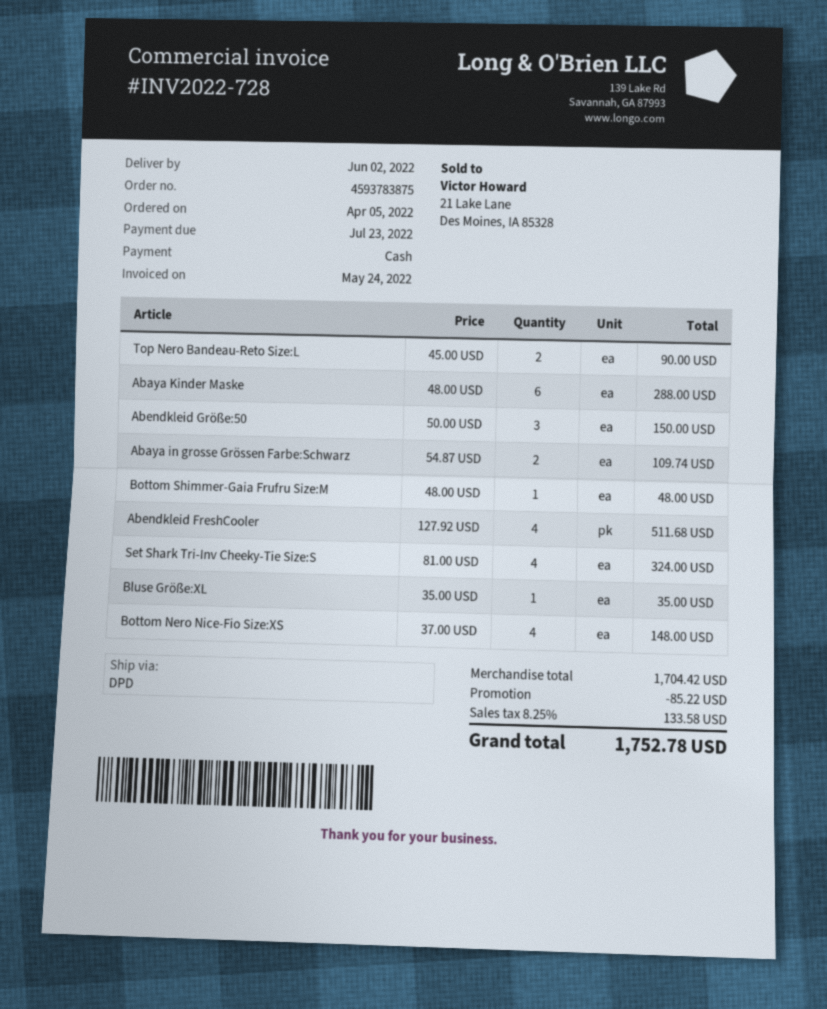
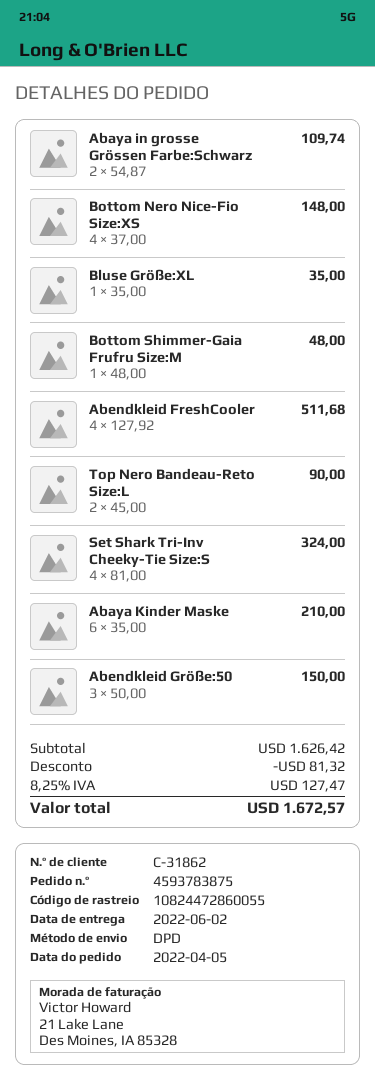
Abaya Kinder Maske: 6 x 48.00 = 288.00 -> 6 x 35.00 = 210.00
subtotal: 1704.42 -> 1626.42
discount: 85.22 -> 81.32
tax: 8.25% = 133.58 -> 8.25% = 127.47
total: 1752.78 -> 1672.57

